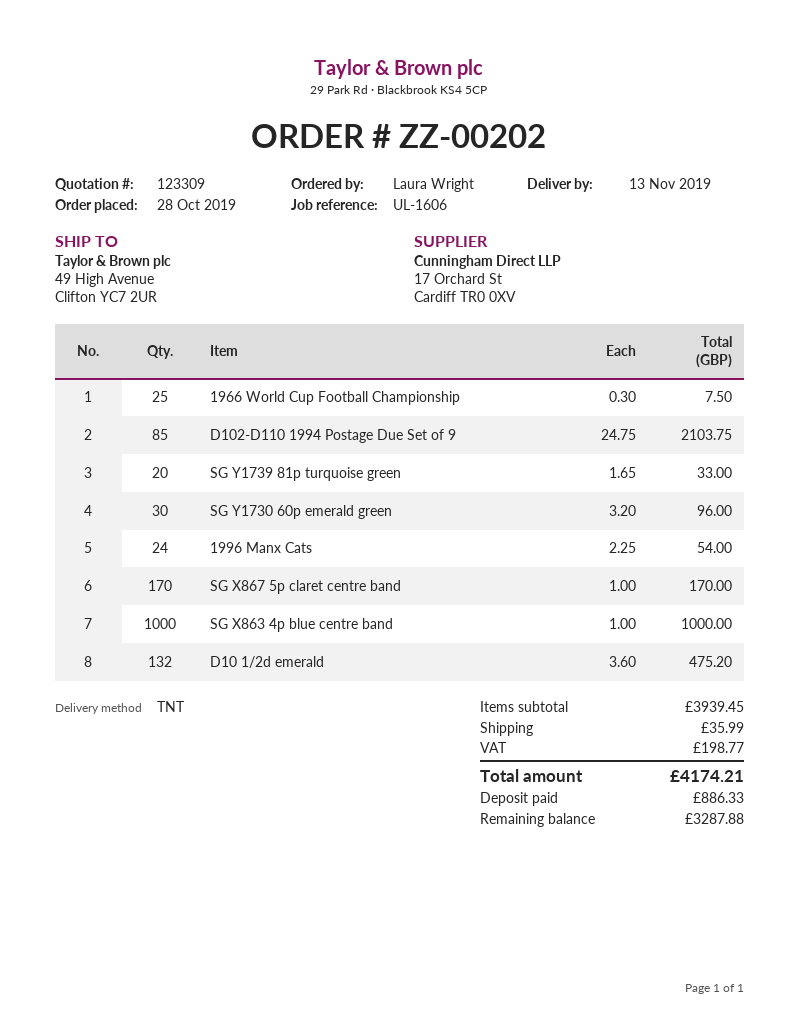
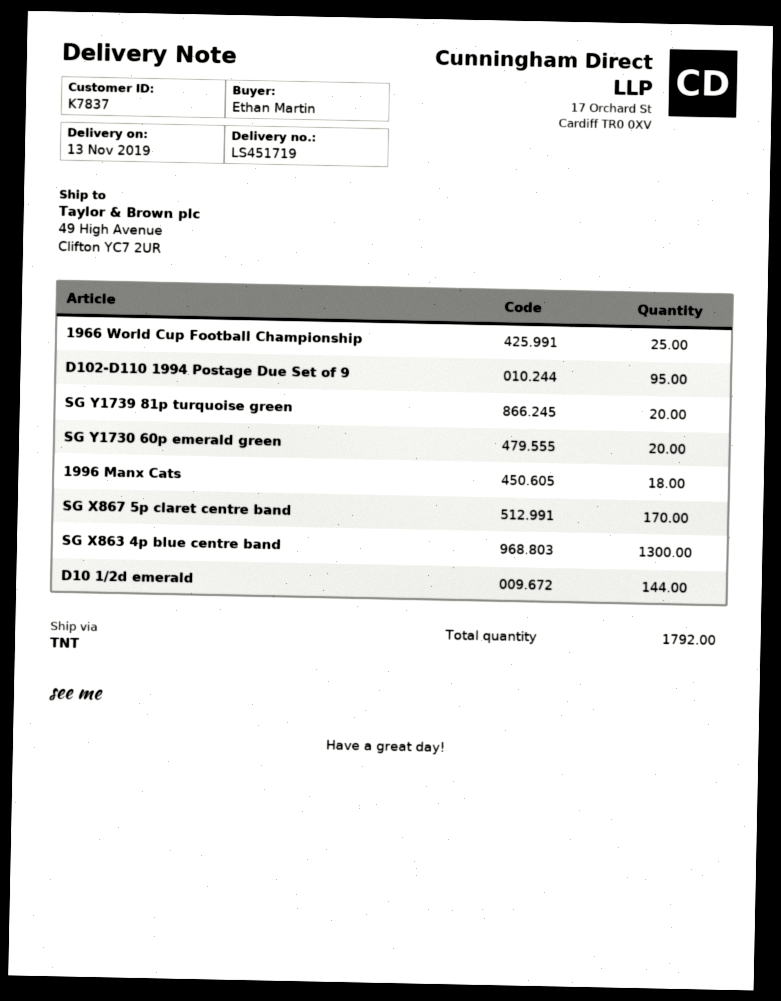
ordered by: Laura Wright -> Ethan Martin
D102-D110 1994 Postage Due Set of 9: 85 -> 95
SG Y1730 60p emerald green: 30 -> 20
1996 Manx Cats: 24 -> 18
SG X863 4p blue centre band: 1000 -> 1300
D10 1/2d emerald: 132 -> 144

